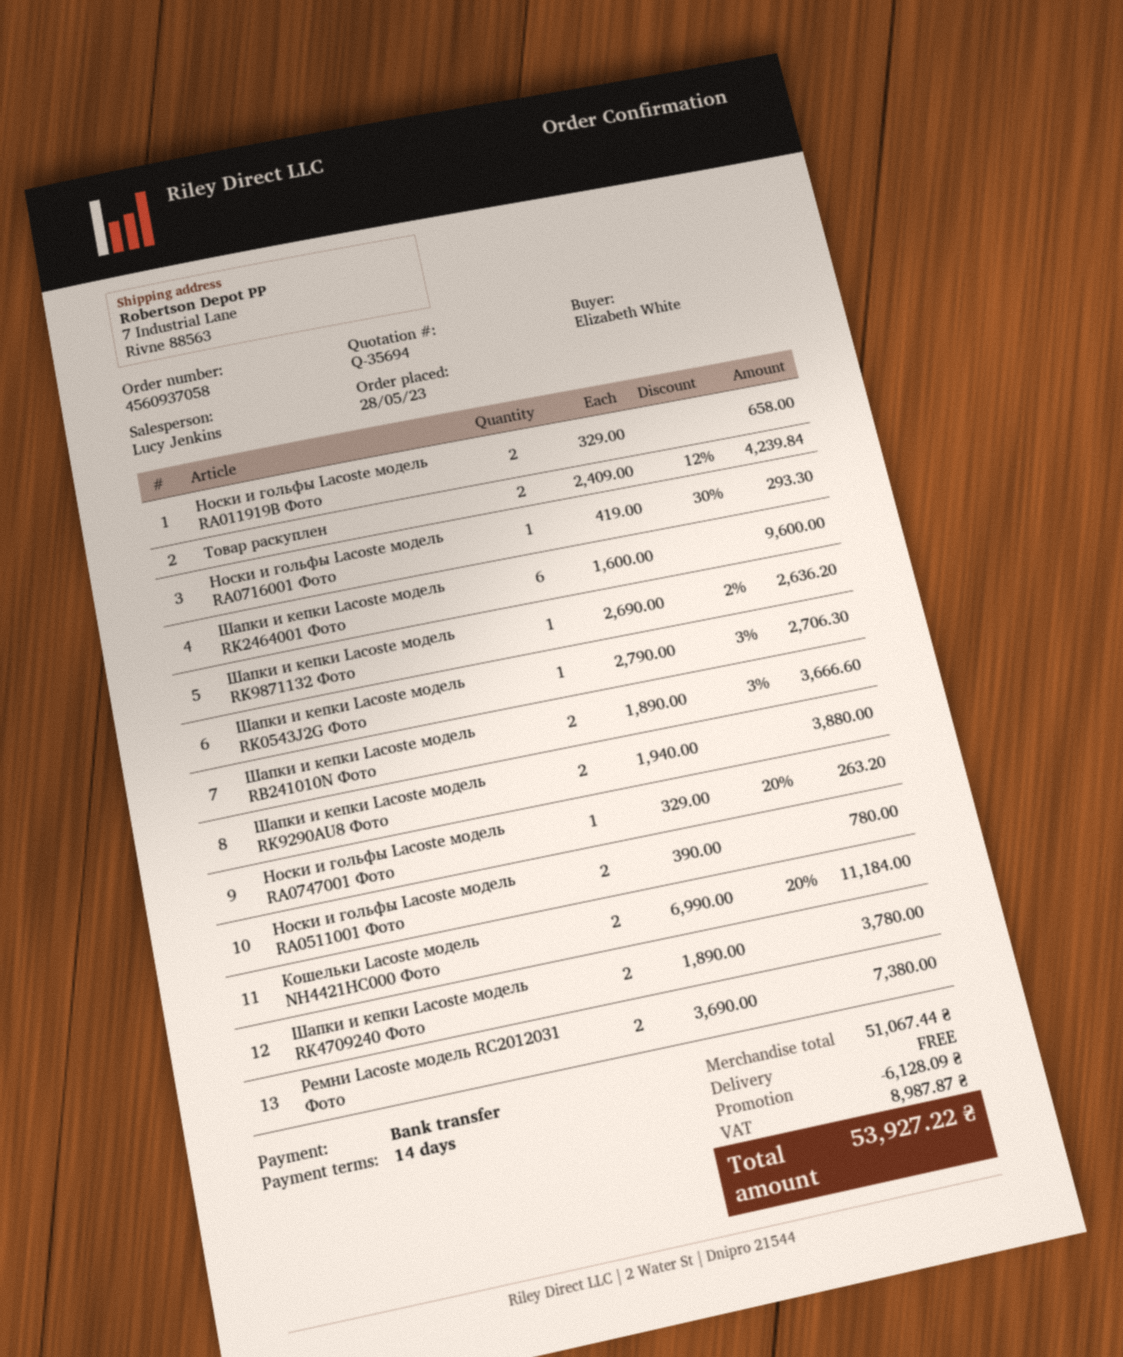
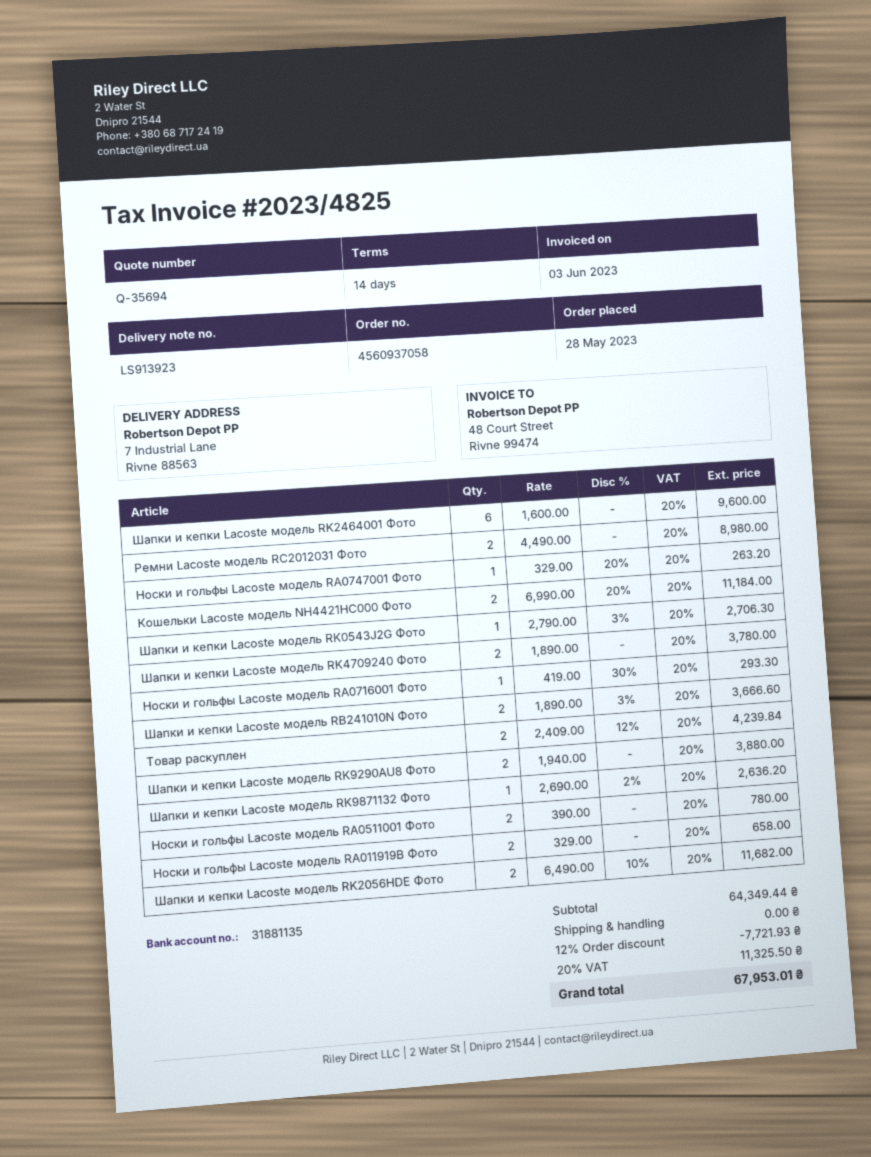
Ремни Lacoste модель RC2012031 Фото: 2 x 3690.00 = 7380.00 -> 2 x 4490.00 = 8980.00
Шапки и кепки Lacoste модель RK2056HDE Фото: none -> 2 x 6490.00 - 10% = 11682.00
subtotal: 51067.44 -> 64349.44
discount: 6128.09 -> 7721.93
tax: 8987.87 -> 11325.50
total: 53927.22 -> 67953.01

